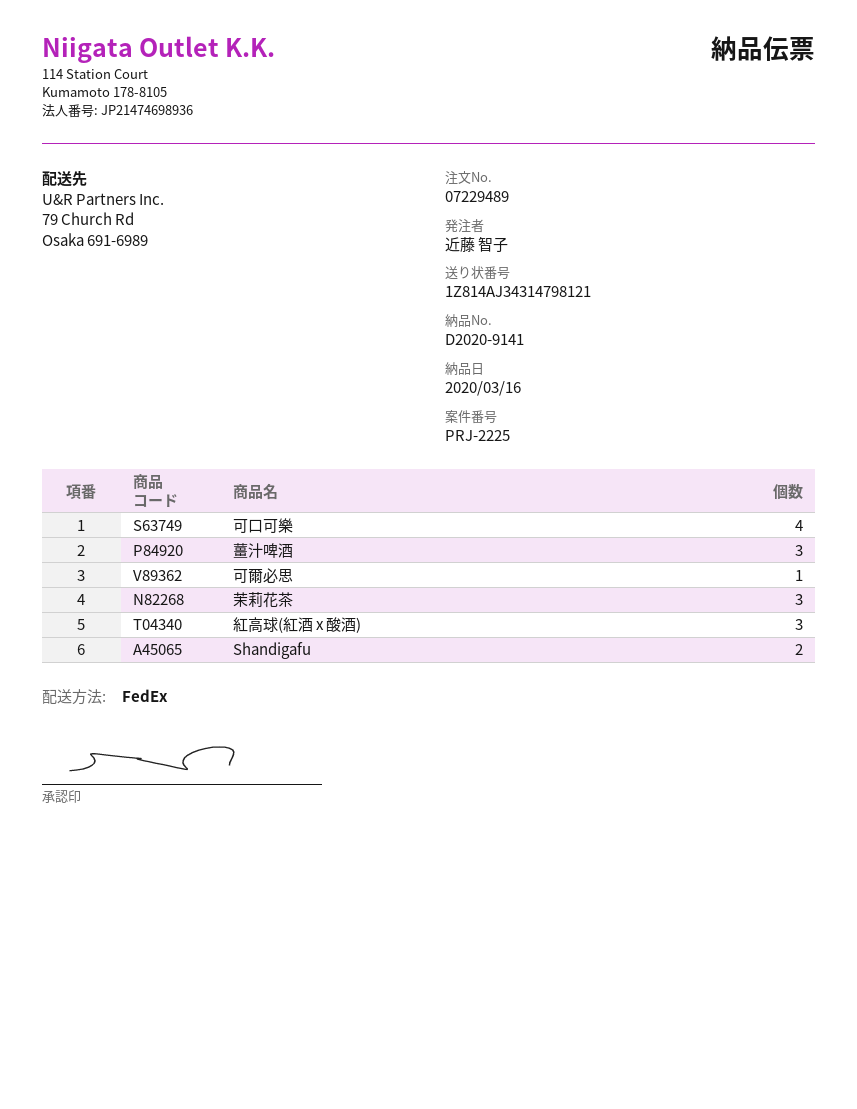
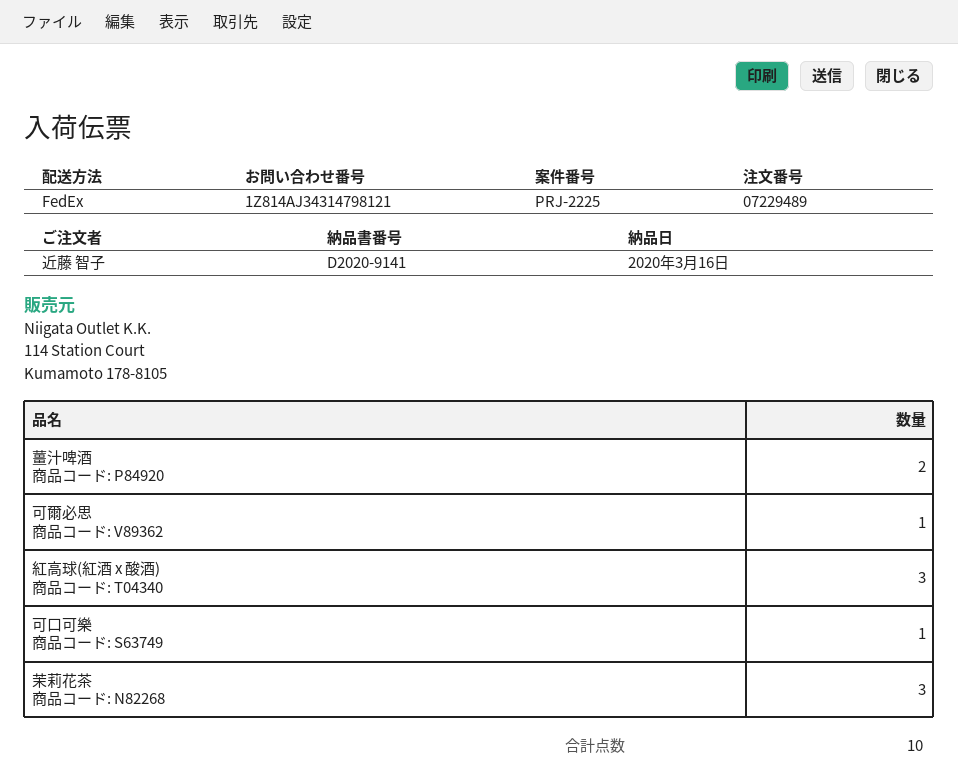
可口可樂: 4 -> 1
薑汁啤酒: 3 -> 2
Shandigafu: 2 -> none

